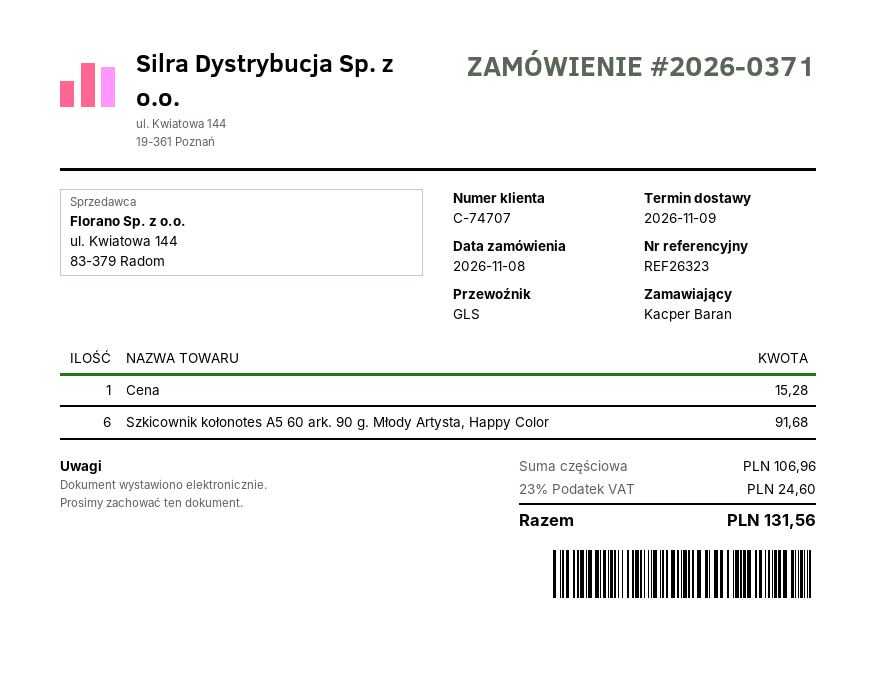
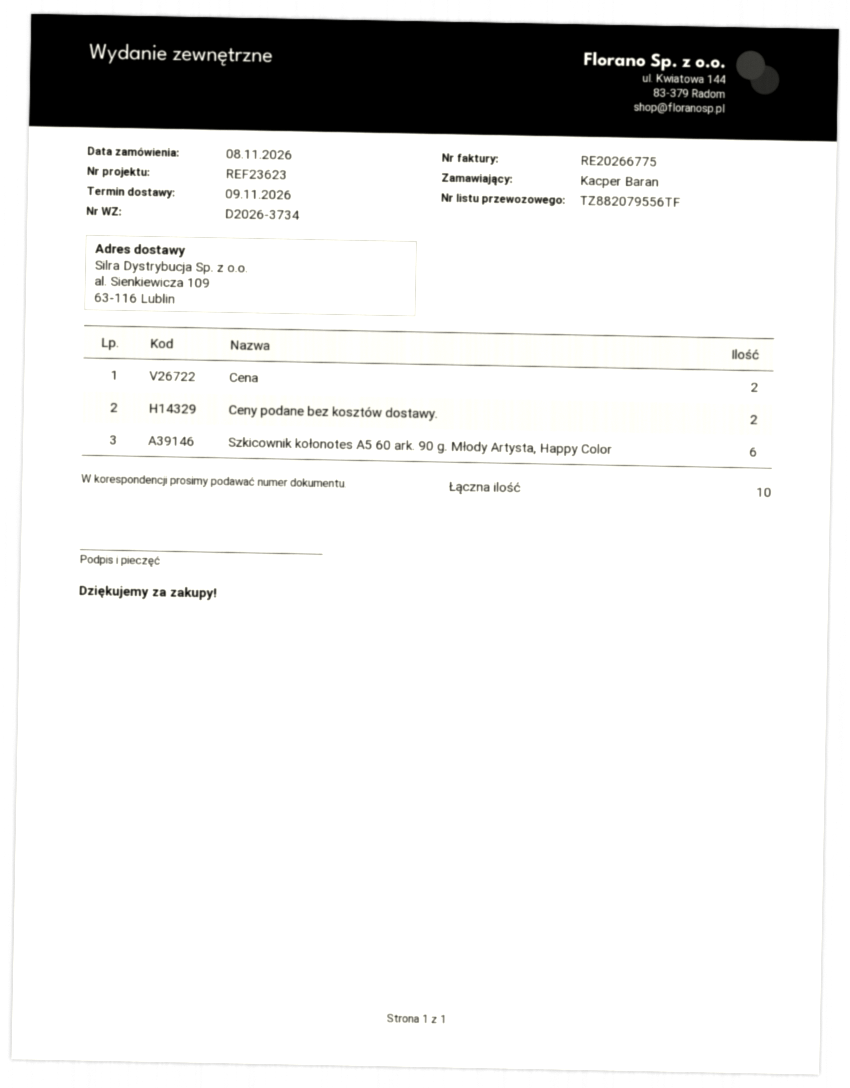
reference: REF26323 -> REF23623
Cena: 1 -> 2
Ceny podane bez kosztów dostawy.: none -> 2

